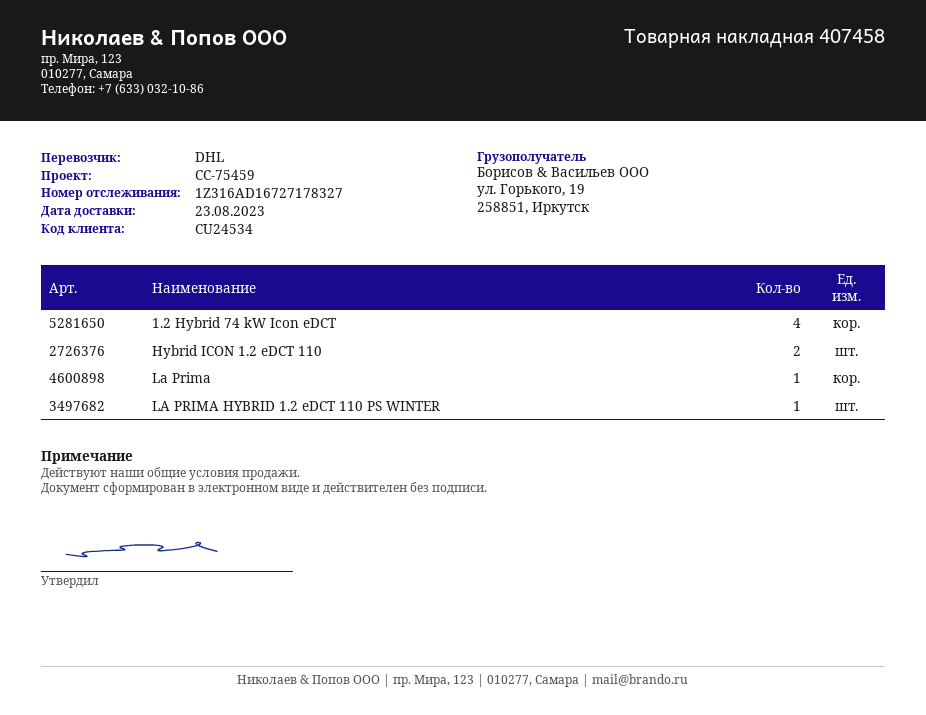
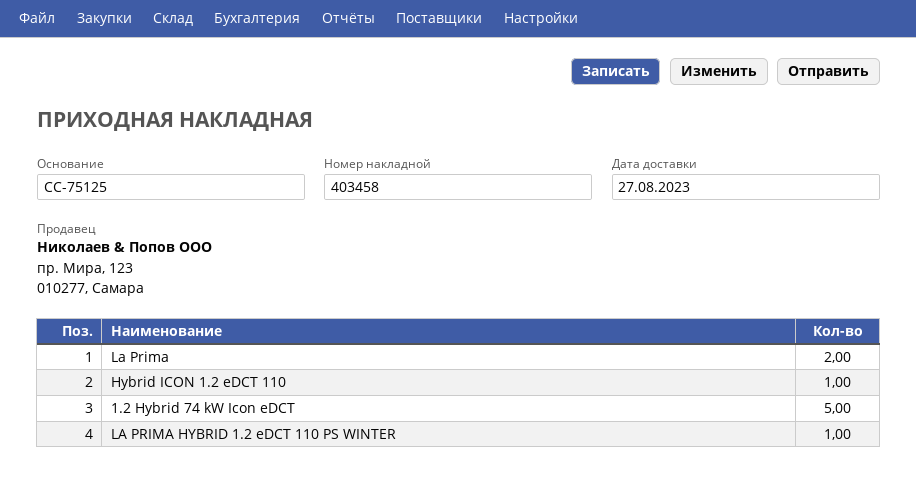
delivery note number: 407458 -> 403458
delivery date: 2023-08-23 -> 2023-08-27
reference: CC-75459 -> CC-75125
1.2 Hybrid 74 kW Icon eDCT: 4 -> 5
Hybrid ICON 1.2 eDCT 110: 2 -> 1
La Prima: 1 -> 2

